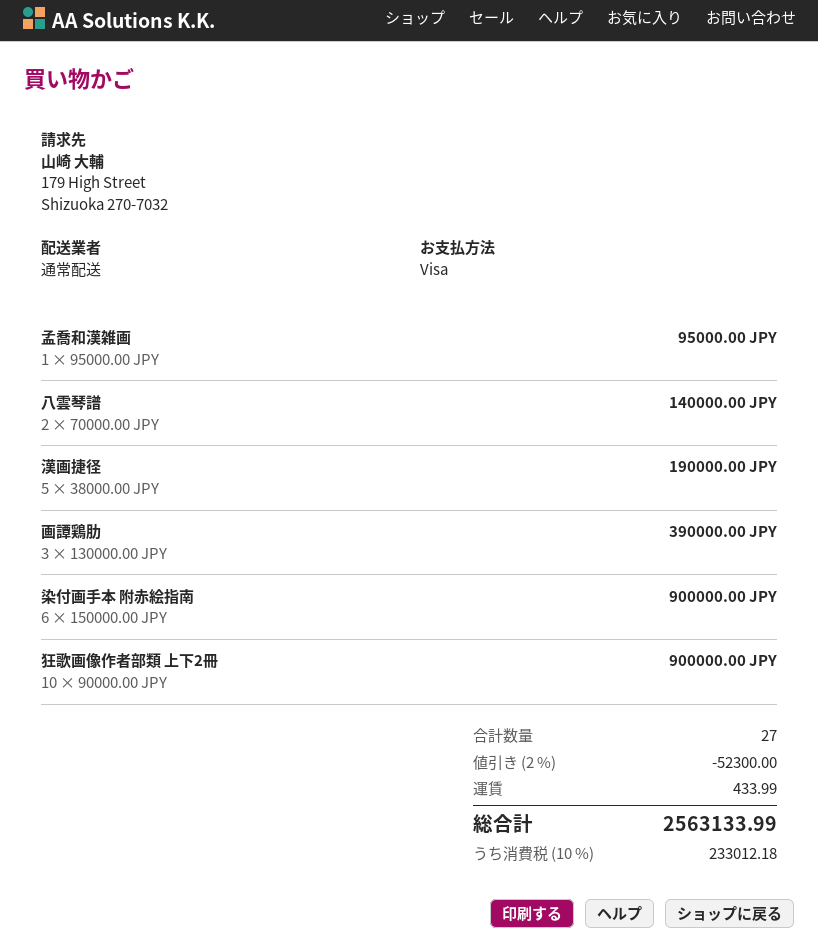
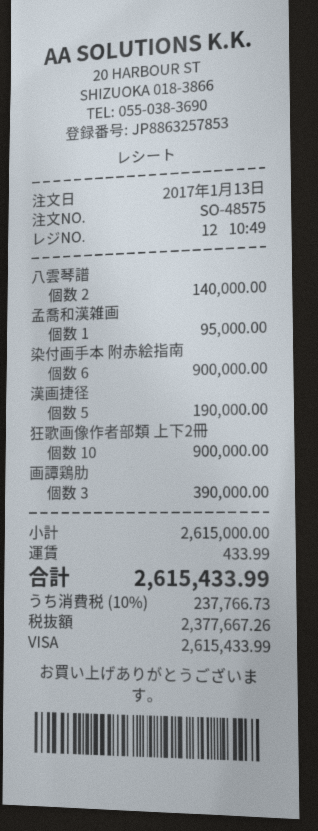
discount: 2% = 52300.00 -> none
tax: 10% = 233012.18 -> 10% = 237766.73
total: 2563133.99 -> 2615433.99

